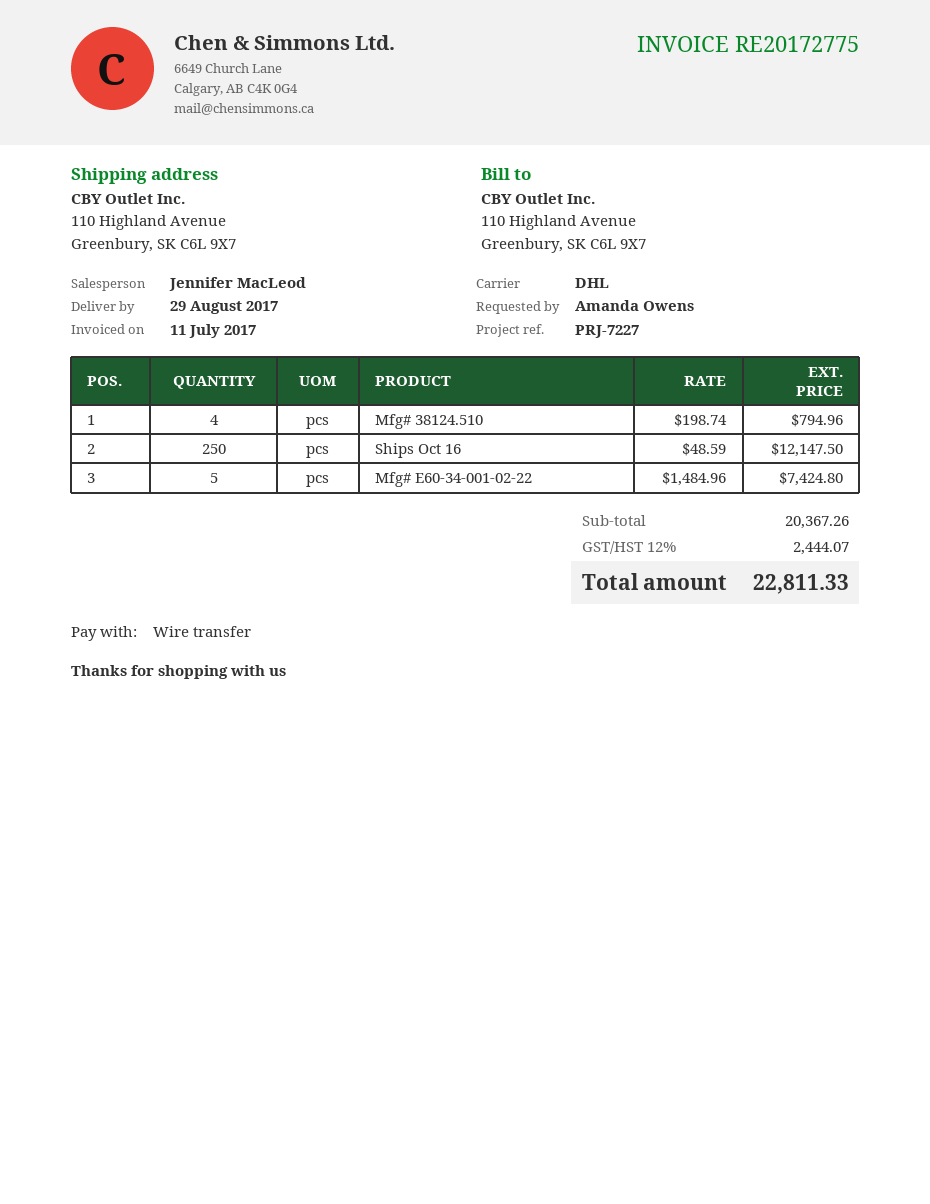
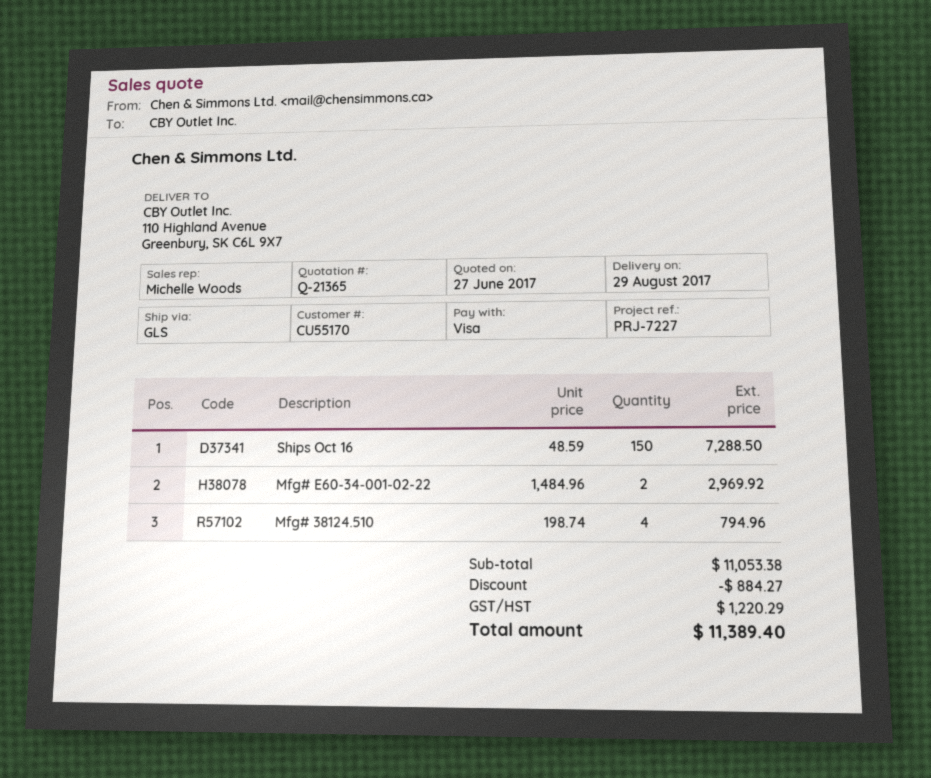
sales rep: Jennifer MacLeod -> Michelle Woods
payment method: bank transfer -> Visa
shipping method: DHL -> GLS
Ships Oct 16: 250 x 48.59 = 12147.50 -> 150 x 48.59 = 7288.50
Mfg# E60-34-001-02-22: 5 x 1484.96 = 7424.80 -> 2 x 1484.96 = 2969.92
subtotal: 20367.26 -> 11053.38
discount: none -> 884.27
tax: 2444.07 -> 1220.29
total: 22811.33 -> 11389.40

